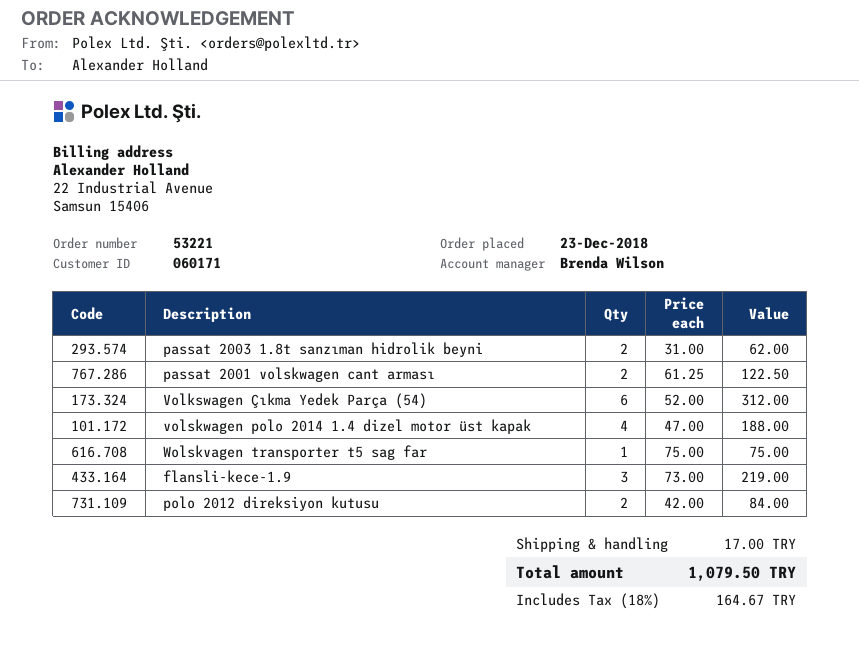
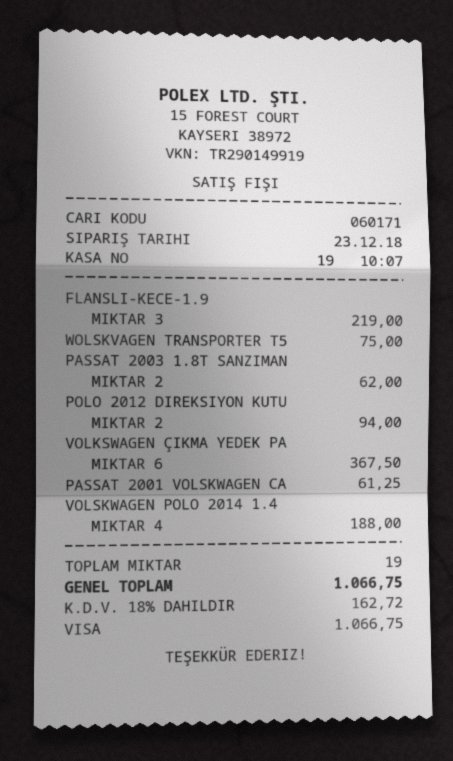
passat 2001 volskwagen cant arması: 2 for 122.50 -> 1 for 61.25
Volkswagen Çıkma Yedek Parça (54): 6 for 312.00 -> 6 for 367.50
polo 2012 direksiyon kutusu: 2 for 84.00 -> 2 for 94.00
shipping: 17.00 -> none
tax: 18% = 164.67 -> 18% = 162.72
total: 1079.50 -> 1066.75

